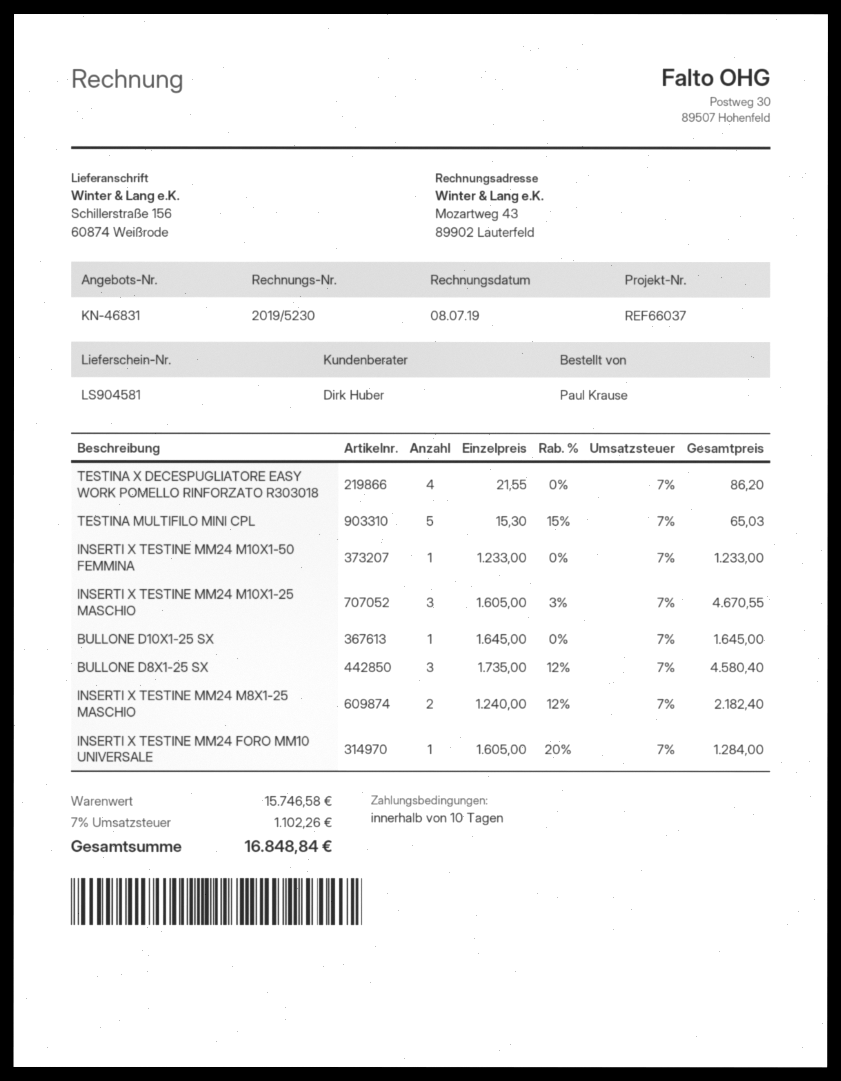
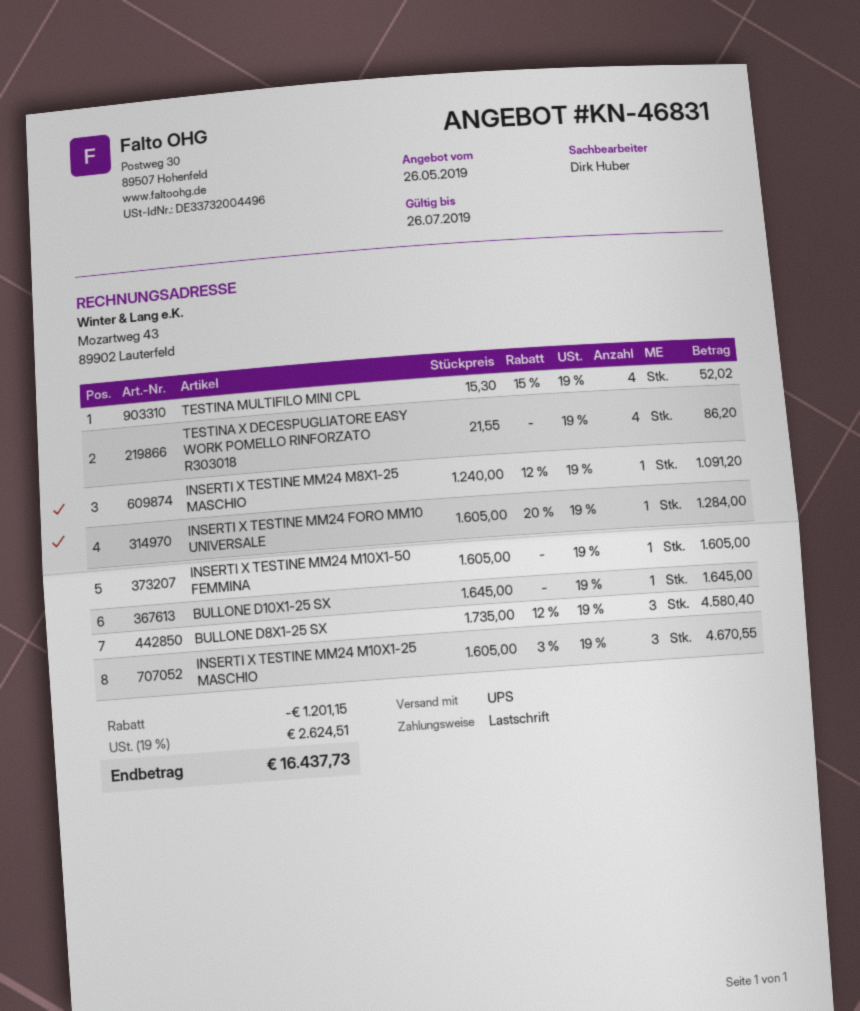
TESTINA MULTIFILO MINI CPL: 5 x 15.30 - 15% = 65.03 -> 4 x 15.30 - 15% = 52.02
INSERTI X TESTINE MM24 M10X1-50 FEMMINA: 1 x 1233.00 = 1233.00 -> 1 x 1605.00 = 1605.00
INSERTI X TESTINE MM24 M8X1-25 MASCHIO: 2 x 1240.00 - 12% = 2182.40 -> 1 x 1240.00 - 12% = 1091.20
discount: none -> 1201.15
tax: 7% = 1102.26 -> 19% = 2624.51
total: 16848.84 -> 16437.73

